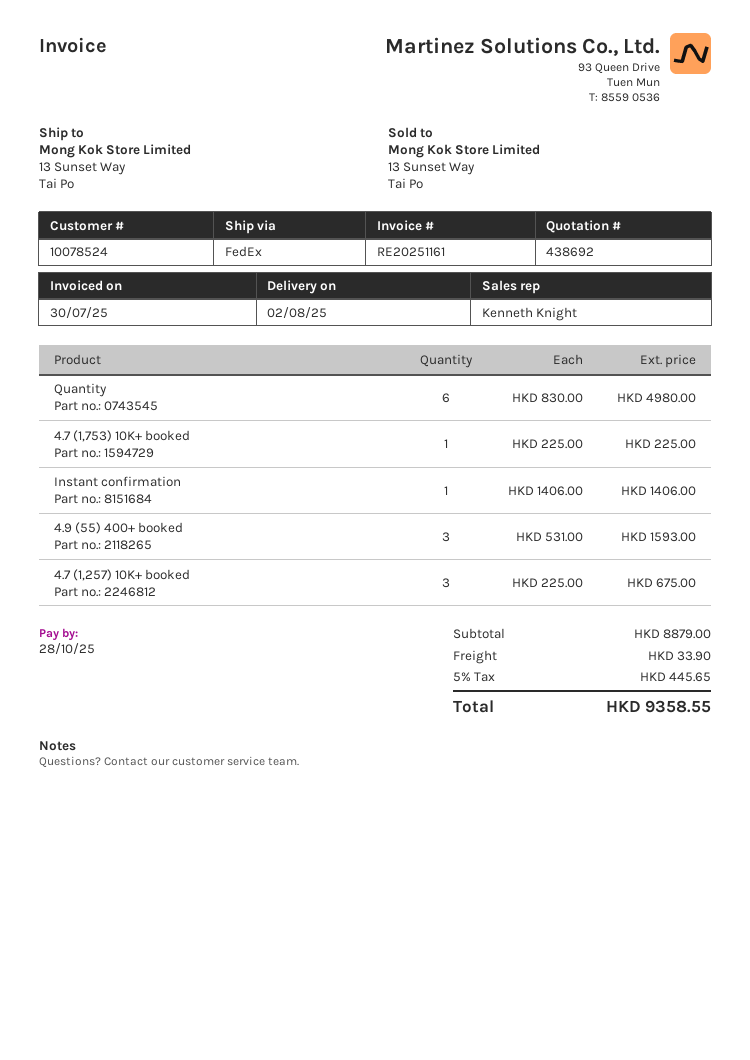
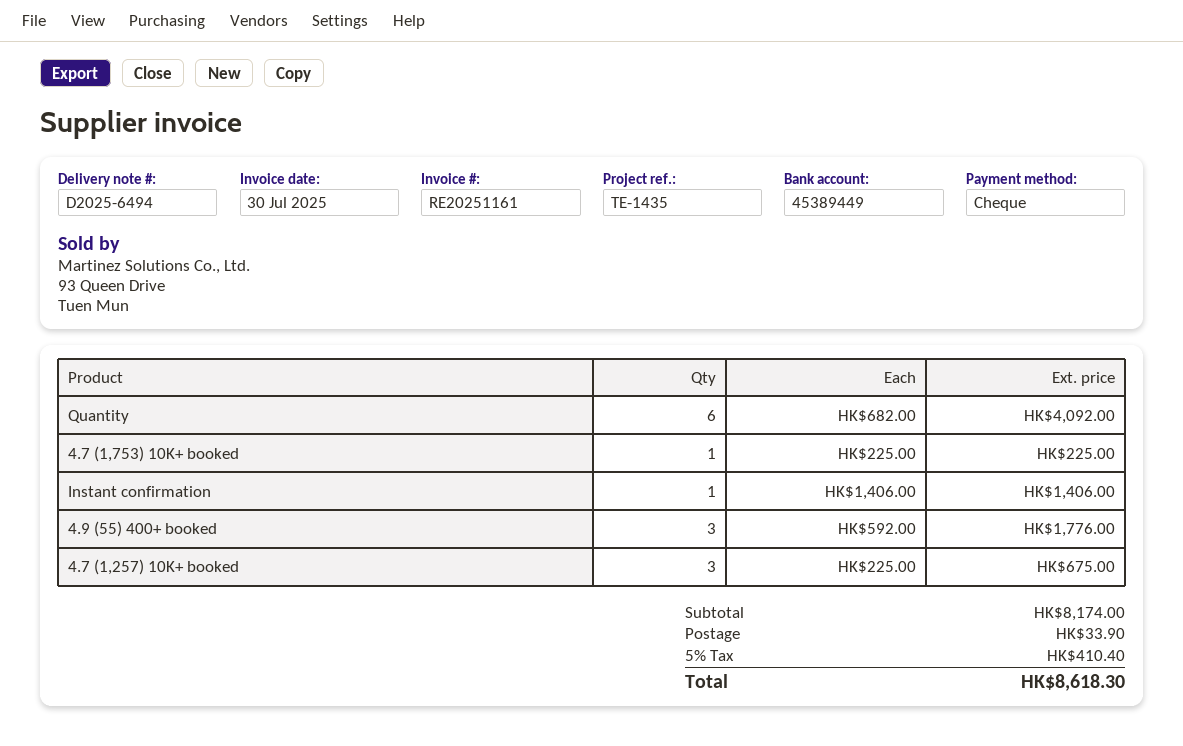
Quantity: 6 x 830.00 = 4980.00 -> 6 x 682.00 = 4092.00
4.9 (55) 400+ booked: 3 x 531.00 = 1593.00 -> 3 x 592.00 = 1776.00
subtotal: 8879.00 -> 8174.00
tax: 5% = 445.65 -> 5% = 410.40
total: 9358.55 -> 8618.30

